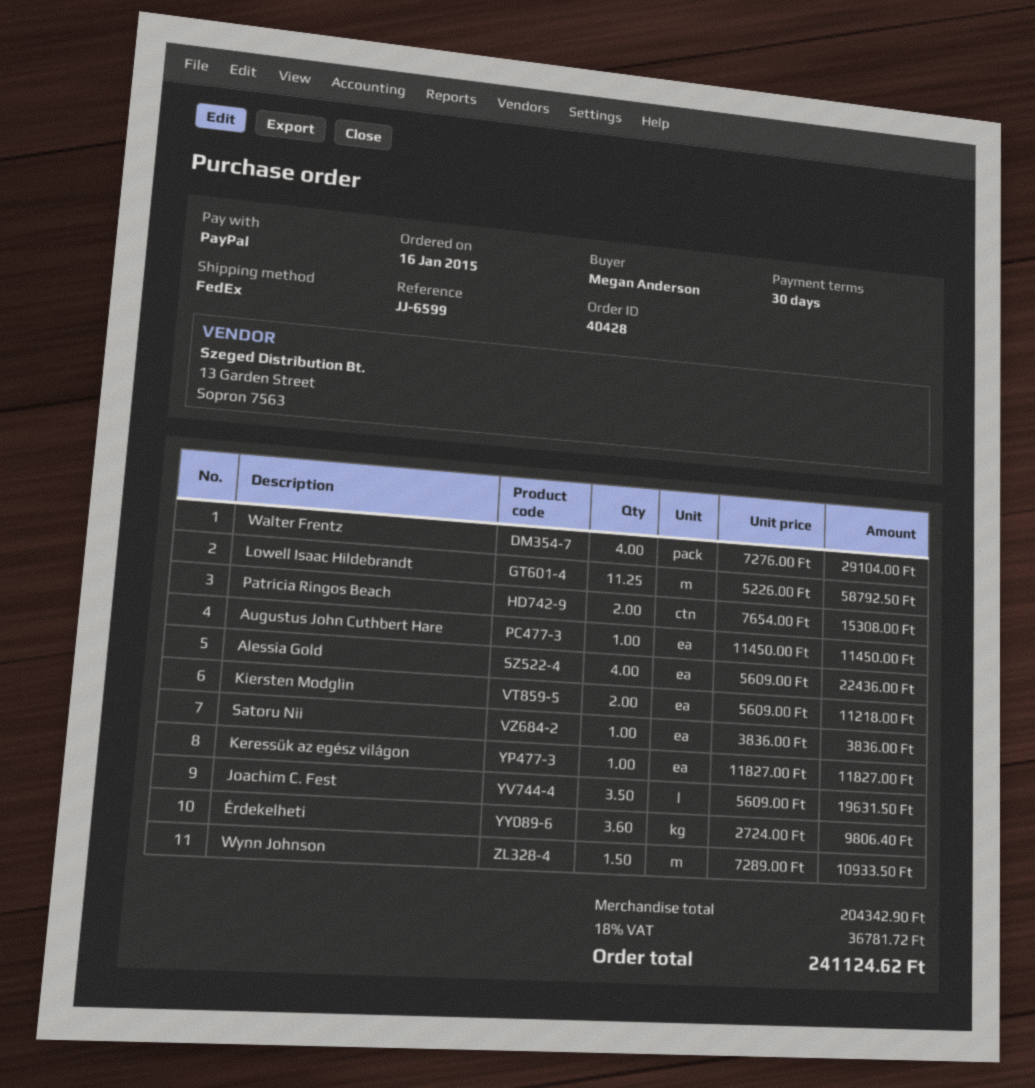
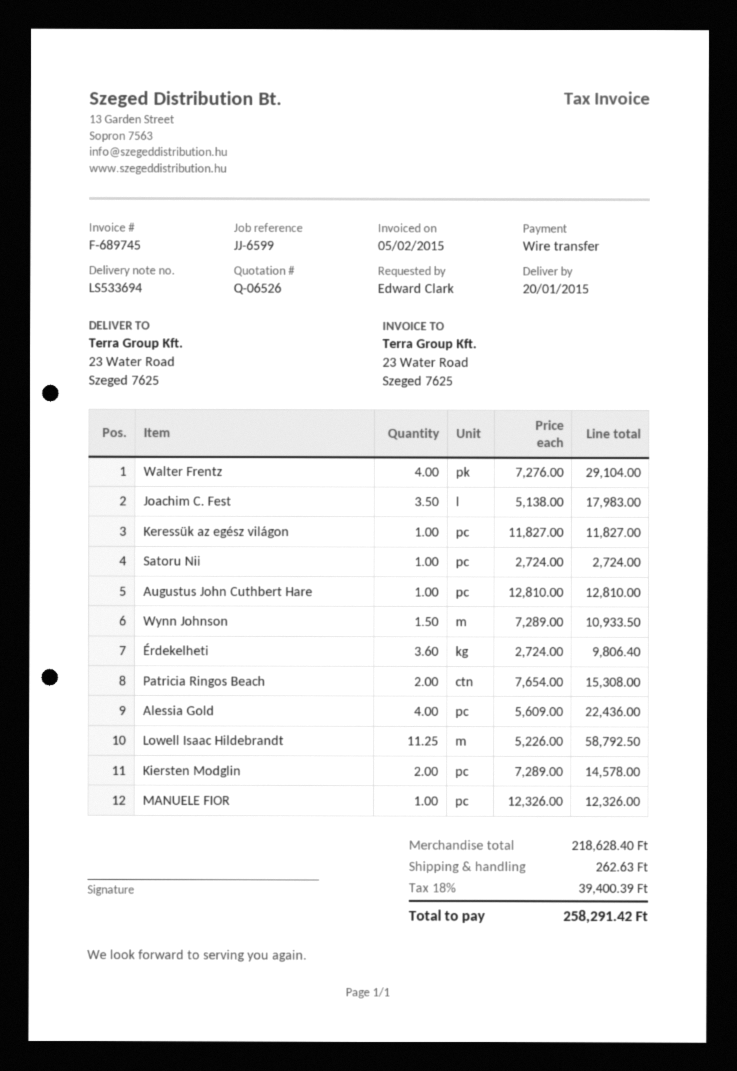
ordered by: Megan Anderson -> Edward Clark
payment method: PayPal -> bank transfer
Augustus John Cuthbert Hare: 1 x 11450.00 = 11450.00 -> 1 x 12810.00 = 12810.00
Kiersten Modglin: 2 x 5609.00 = 11218.00 -> 2 x 7289.00 = 14578.00
Satoru Nii: 1 x 3836.00 = 3836.00 -> 1 x 2724.00 = 2724.00
Joachim C. Fest: 3.5 x 5609.00 = 19631.50 -> 3.5 x 5138.00 = 17983.00
MANUELE FIOR: none -> 1 x 12326.00 = 12326.00
subtotal: 204342.90 -> 218628.40
shipping: none -> 262.63
tax: 18% = 36781.72 -> 18% = 39400.39
total: 241124.62 -> 258291.42

